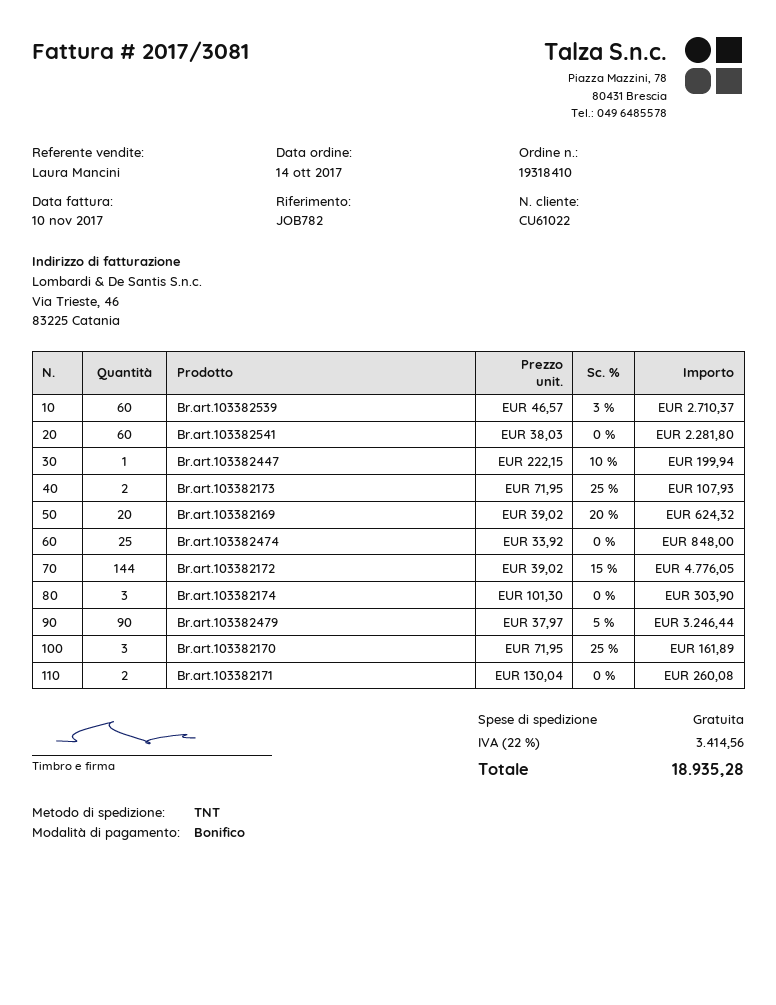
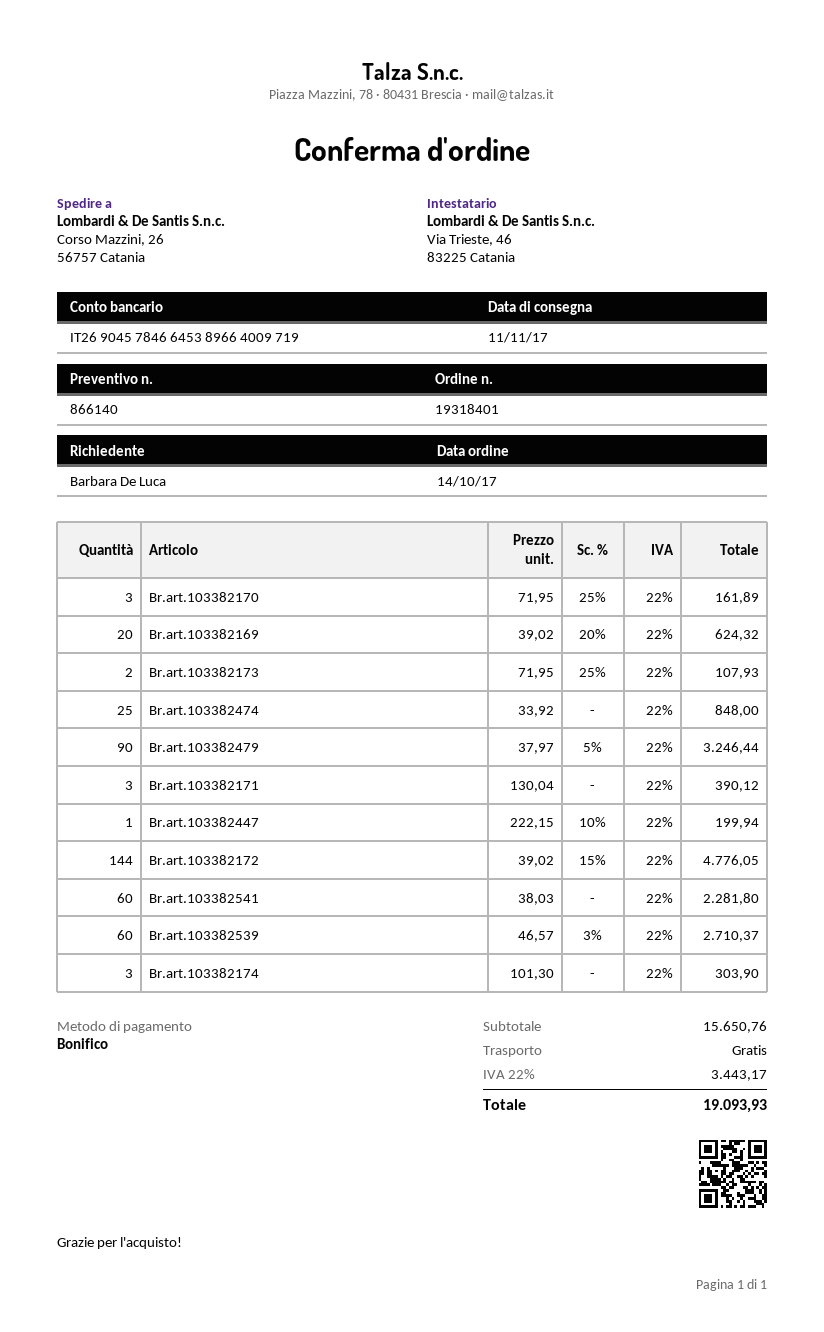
order number: 19318410 -> 19318401
Br.art.103382171: 2 x 130.04 = 260.08 -> 3 x 130.04 = 390.12
tax: 22% = 3414.56 -> 22% = 3443.17
total: 18935.28 -> 19093.93

